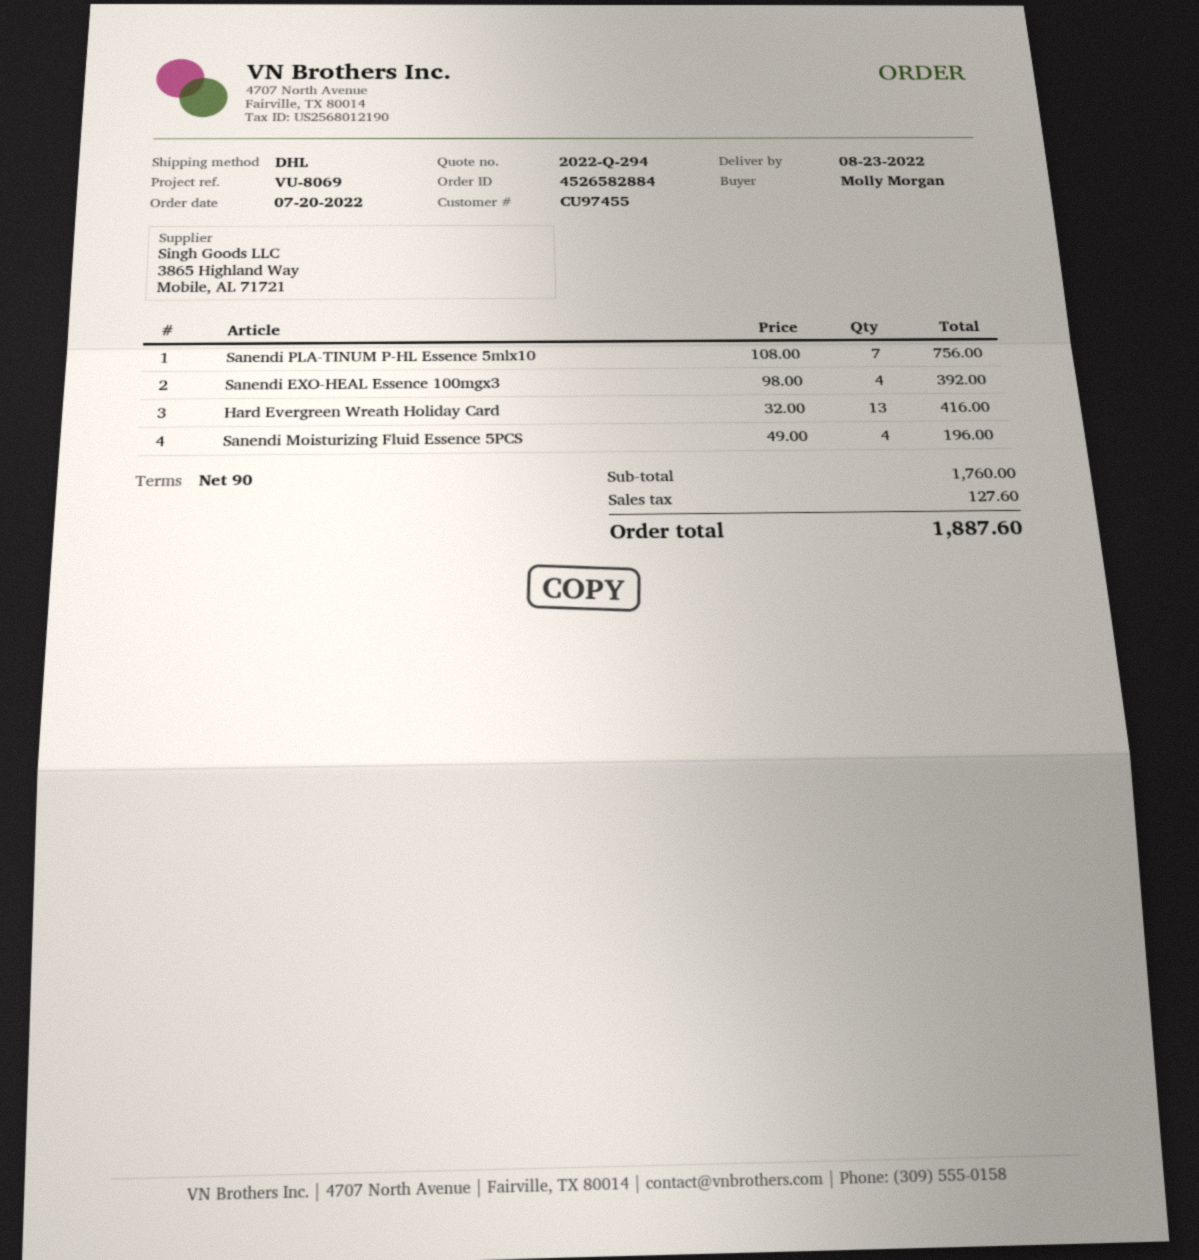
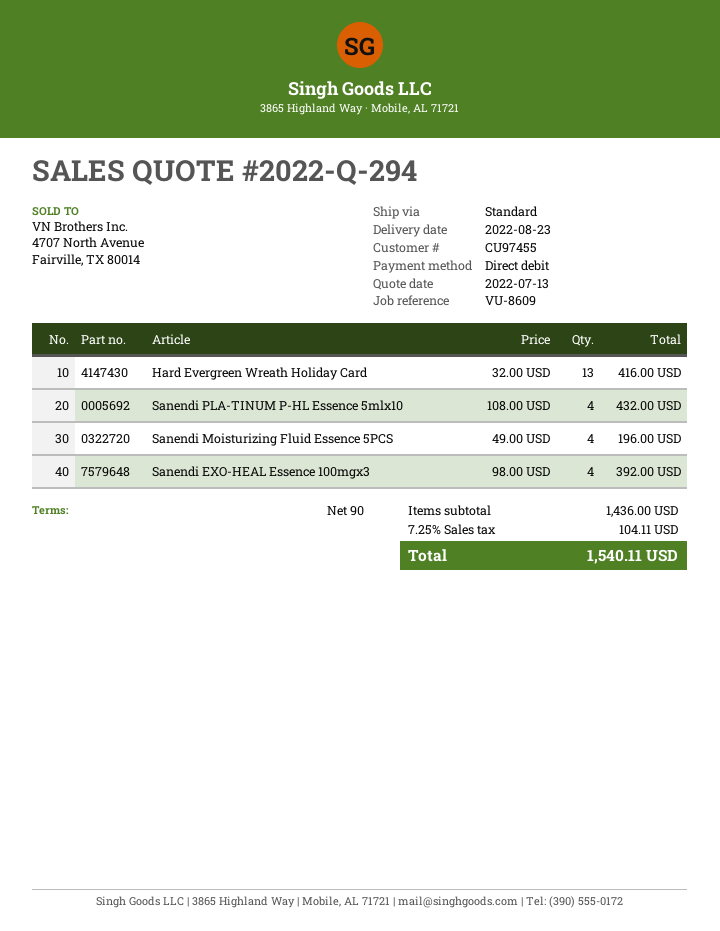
reference: VU-8069 -> VU-8609
shipping method: DHL -> standard
Sanendi PLA-TINUM P-HL Essence 5mlx10: 7 x 108.00 = 756.00 -> 4 x 108.00 = 432.00
subtotal: 1760.00 -> 1436.00
tax: 127.60 -> 104.11
total: 1887.60 -> 1540.11

